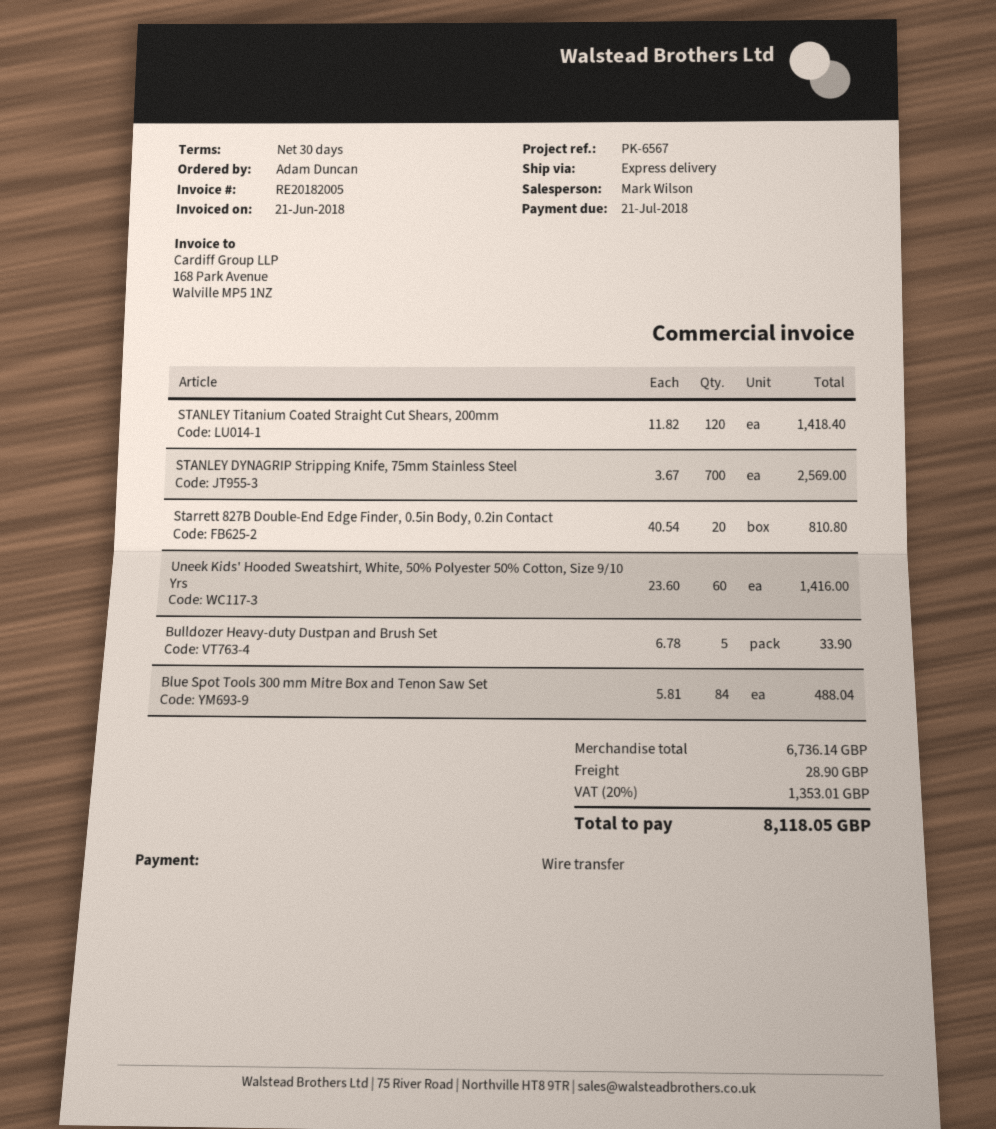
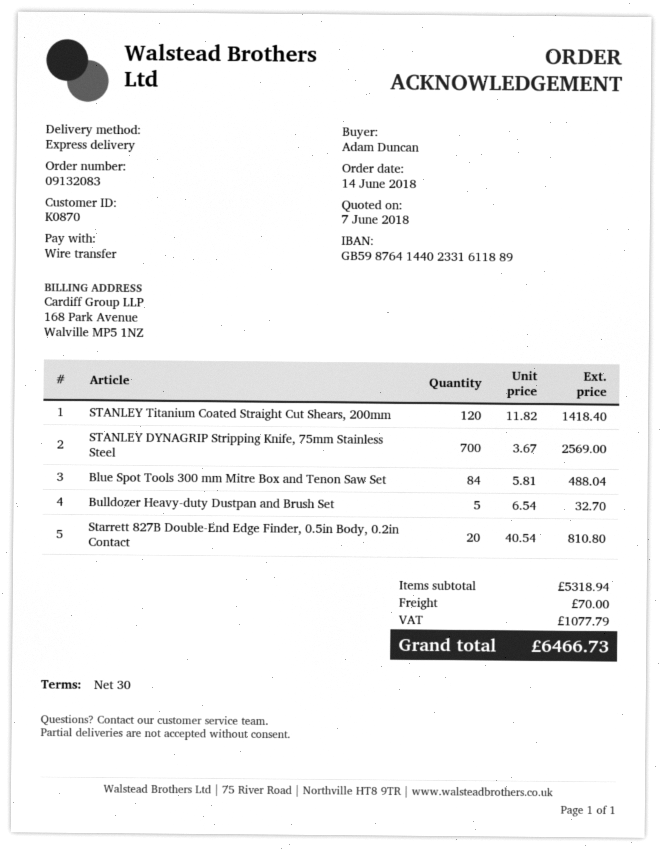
Uneek Kids' Hooded Sweatshirt, White, 50% Polyester 50% Cotton, Size 9/10 Yrs: 60 x 23.60 = 1416.00 -> none
Bulldozer Heavy-duty Dustpan and Brush Set: 5 x 6.78 = 33.90 -> 5 x 6.54 = 32.70
subtotal: 6736.14 -> 5318.94
shipping: 28.90 -> 70.00
tax: 1353.01 -> 1077.79
total: 8118.05 -> 6466.73

